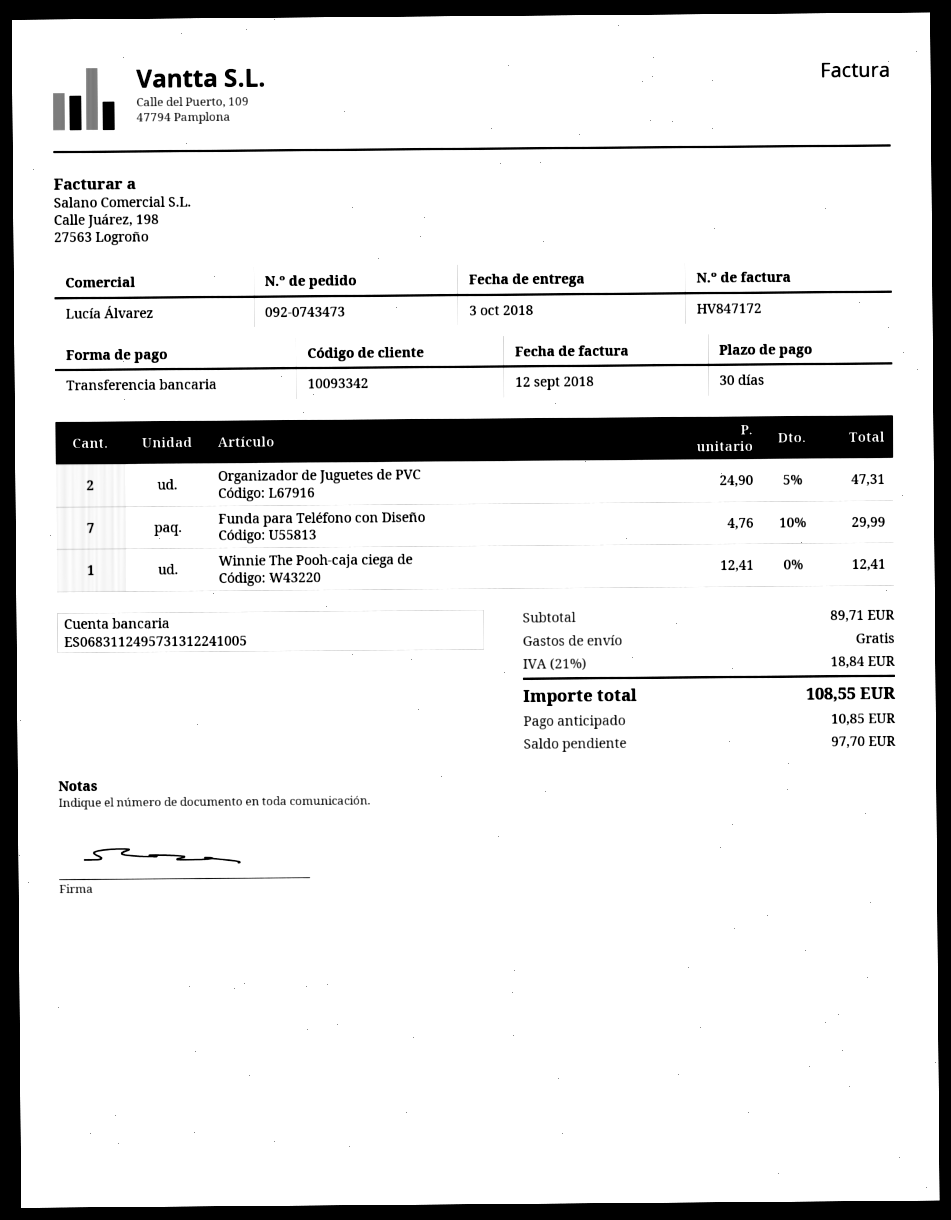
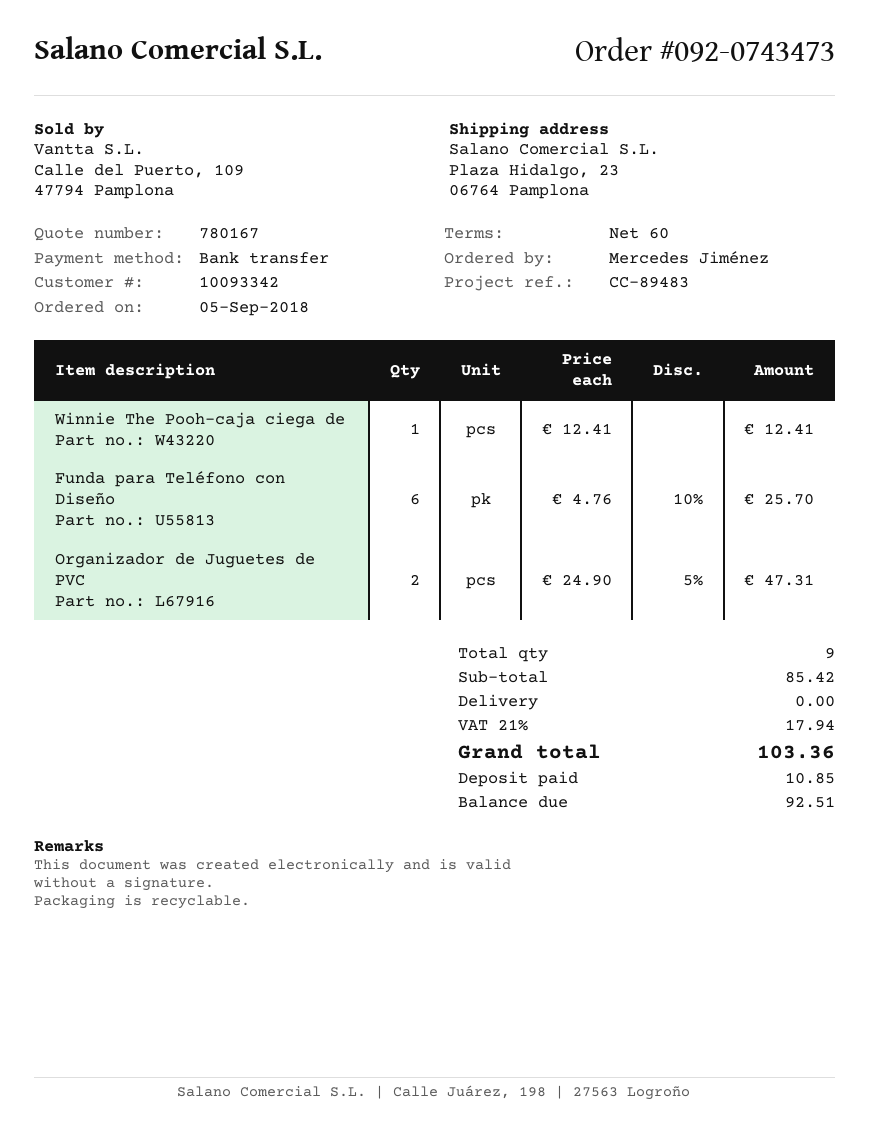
payment terms: 30 days -> 60 days
Funda para Teléfono con Diseño: 7 x 4.76 - 10% = 29.99 -> 6 x 4.76 - 10% = 25.70
subtotal: 89.71 -> 85.42
tax: 21% = 18.84 -> 21% = 17.94
total: 108.55 -> 103.36
balance: 97.70 -> 92.51

